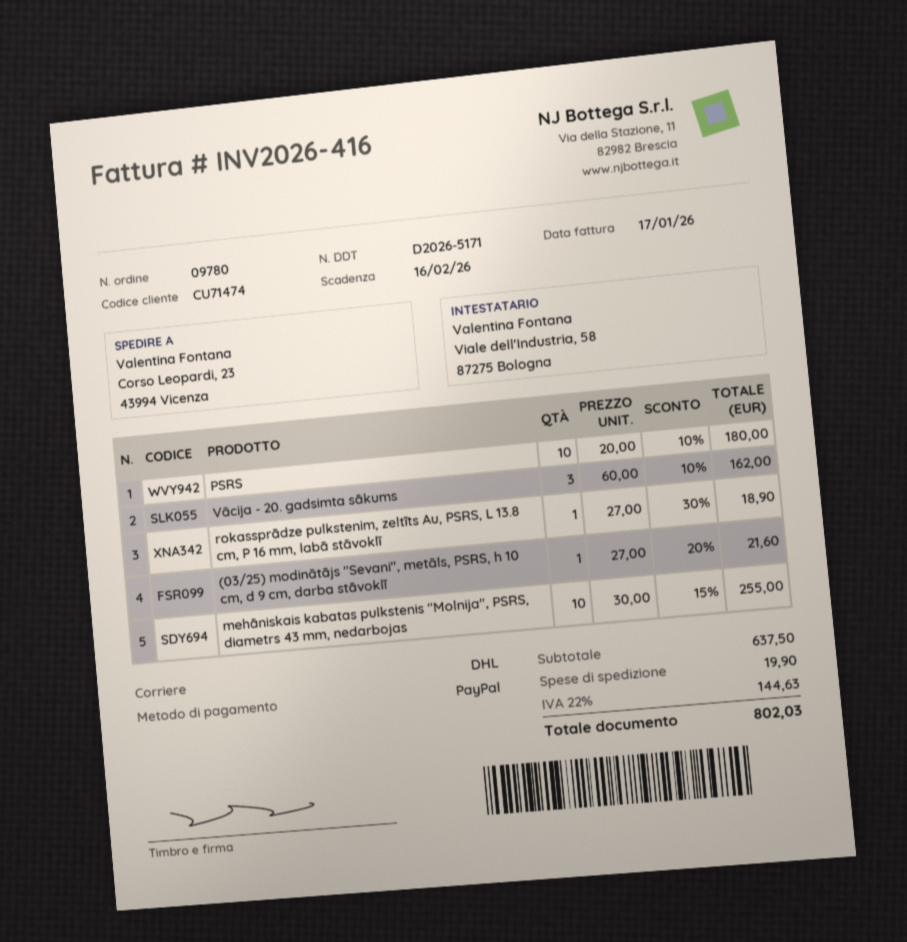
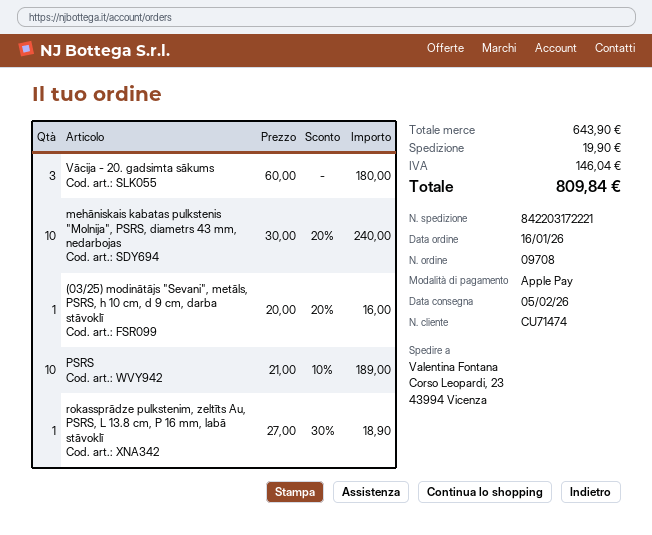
order number: 09780 -> 09708
payment method: PayPal -> Apple Pay
PSRS: 10 x 20.00 - 10% = 180.00 -> 10 x 21.00 - 10% = 189.00
Vācija - 20. gadsimta sākums: 3 x 60.00 - 10% = 162.00 -> 3 x 60.00 = 180.00
(03/25) modinātājs "Sevani", metāls, PSRS, h 10 cm, d 9 cm, darba stāvoklī: 1 x 27.00 - 20% = 21.60 -> 1 x 20.00 - 20% = 16.00
mehāniskais kabatas pulkstenis "Molnija", PSRS, diametrs 43 mm, nedarbojas: 10 x 30.00 - 15% = 255.00 -> 10 x 30.00 - 20% = 240.00
subtotal: 637.50 -> 643.90
tax: 144.63 -> 146.04
total: 802.03 -> 809.84

